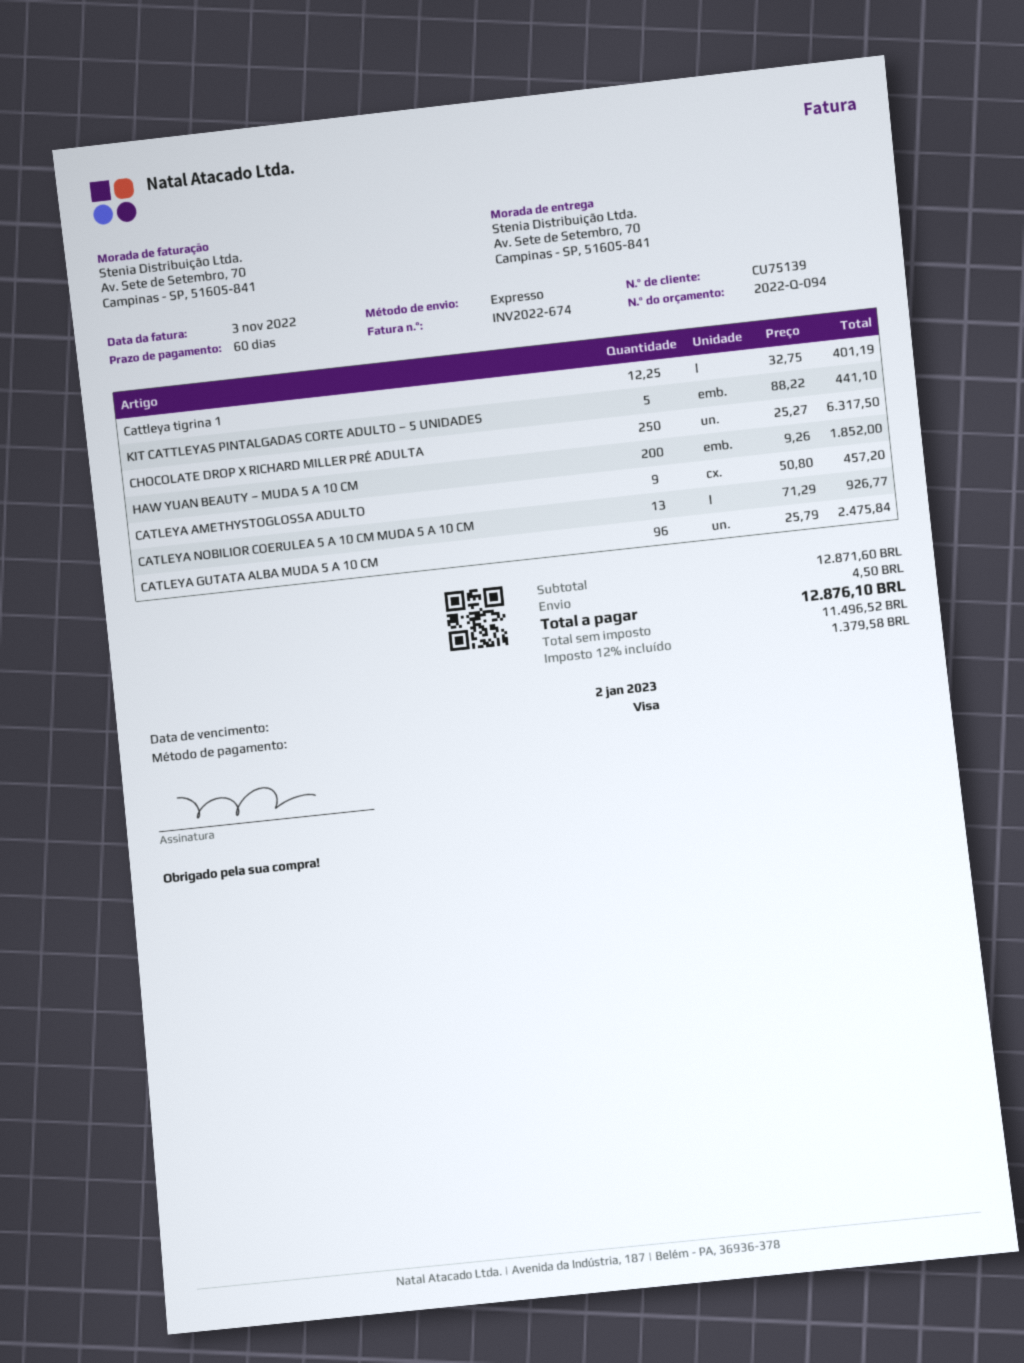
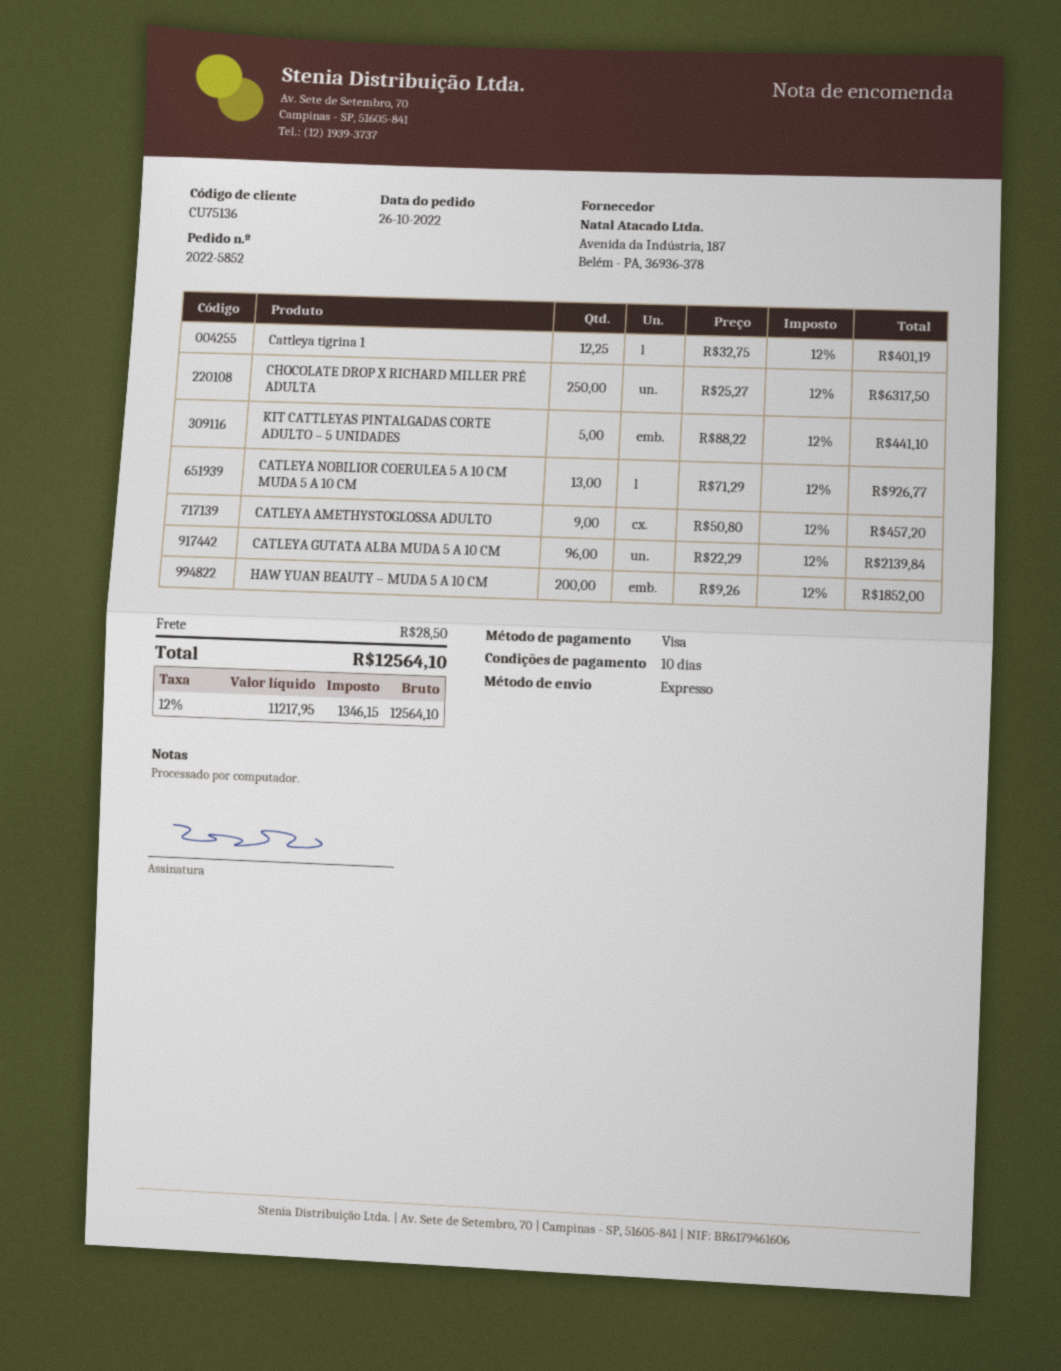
payment terms: 60 days -> 10 days
customer number: CU75139 -> CU75136
CATLEYA GUTATA ALBA MUDA 5 A 10 CM: 96 x 25.79 = 2475.84 -> 96 x 22.29 = 2139.84
shipping: 4.50 -> 28.50
net: 11496.52 -> 11217.95
tax: 12% = 1379.58 -> 12% = 1346.15
total: 12876.10 -> 12564.10

